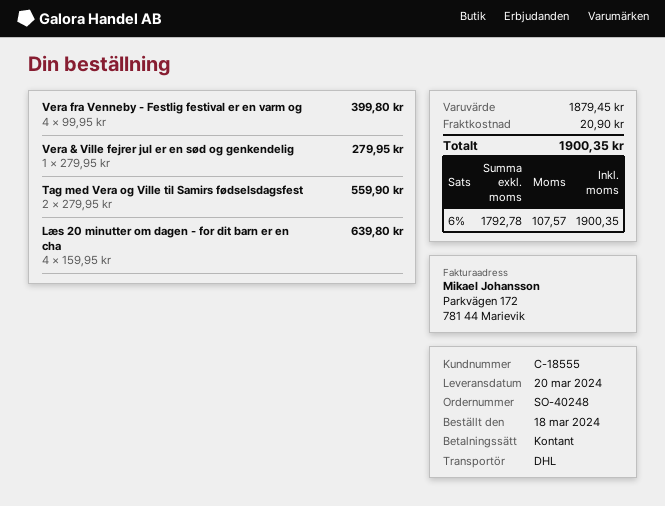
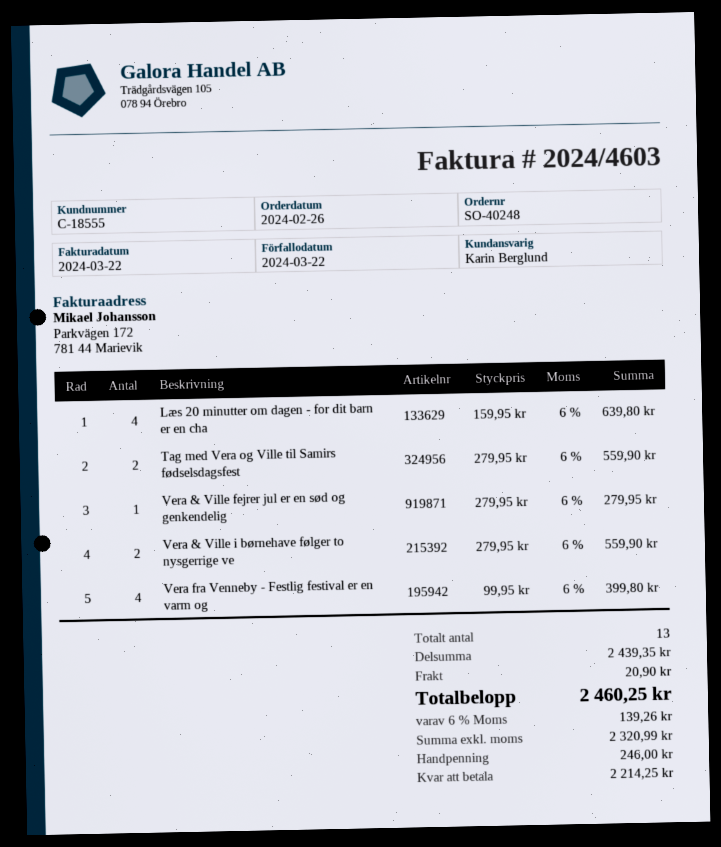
order date: 2024-03-18 -> 2024-02-26
Vera & Ville i børnehave følger to nysgerrige ve: none -> 2 x 279.95 = 559.90
subtotal: 1879.45 -> 2439.35
net: 1792.78 -> 2320.99
tax: 6% = 107.57 -> 6% = 139.26
total: 1900.35 -> 2460.25

